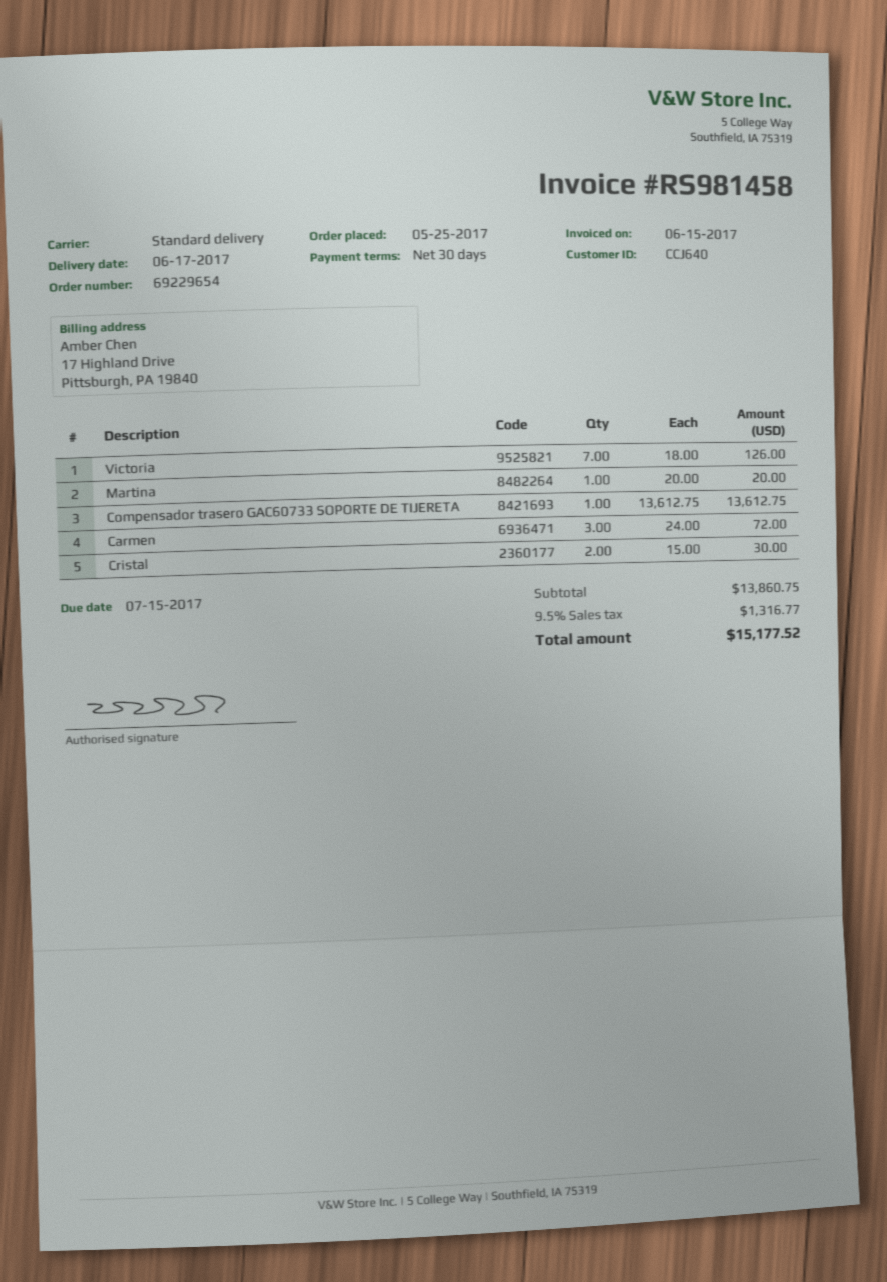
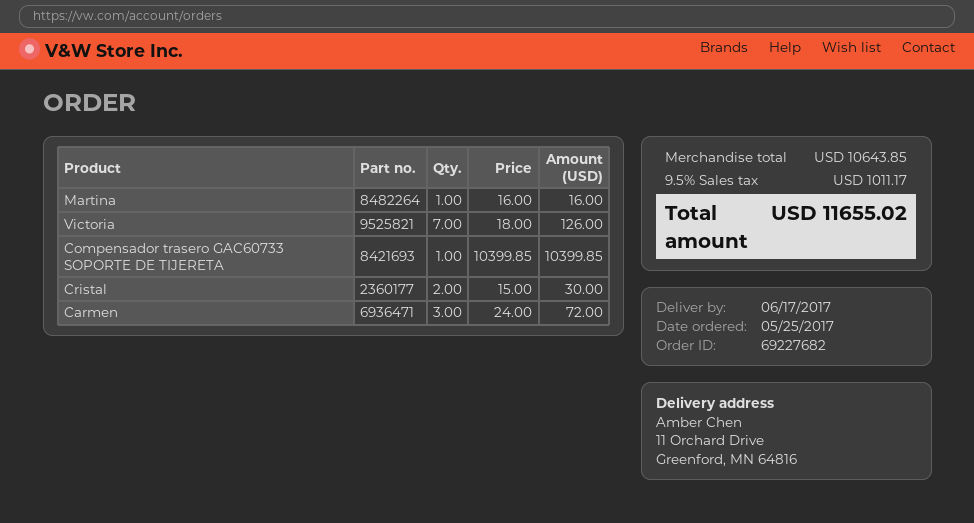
order number: 69229654 -> 69227682
Martina: 1 x 20.00 = 20.00 -> 1 x 16.00 = 16.00
Compensador trasero GAC60733 SOPORTE DE TIJERETA: 1 x 13612.75 = 13612.75 -> 1 x 10399.85 = 10399.85
subtotal: 13860.75 -> 10643.85
tax: 9.5% = 1316.77 -> 9.5% = 1011.17
total: 15177.52 -> 11655.02

